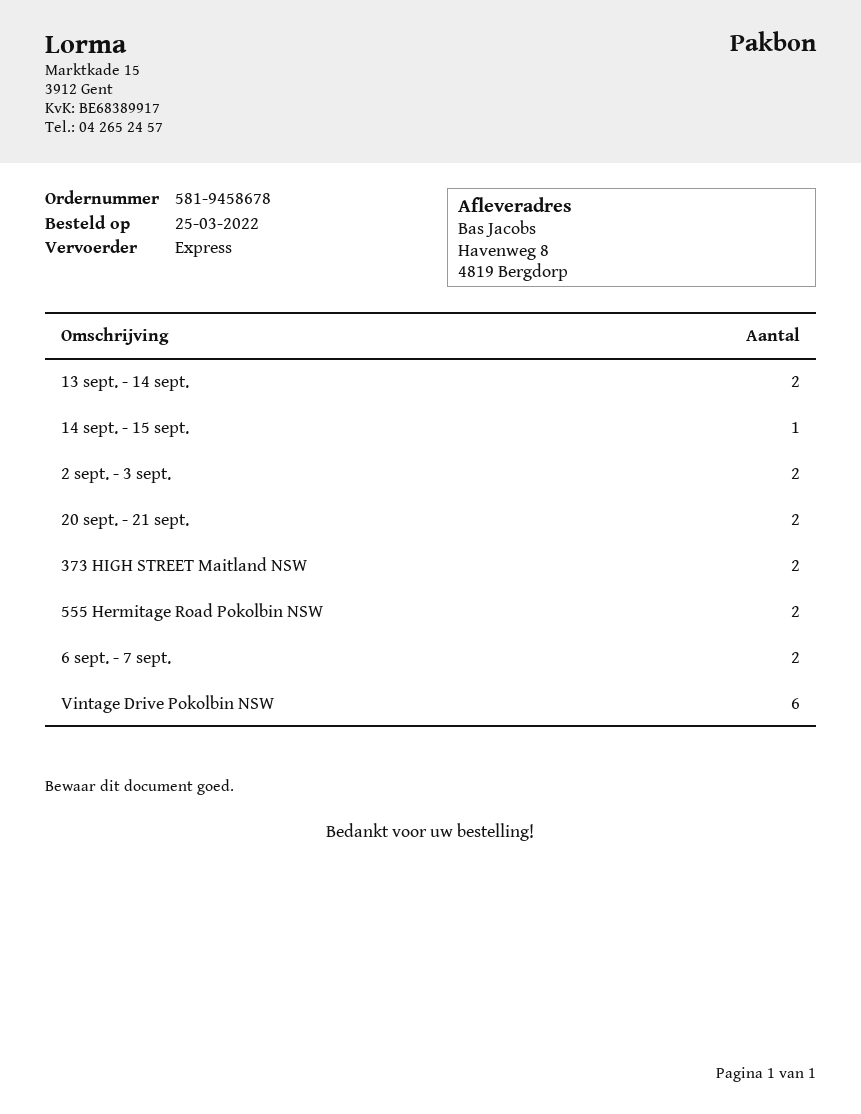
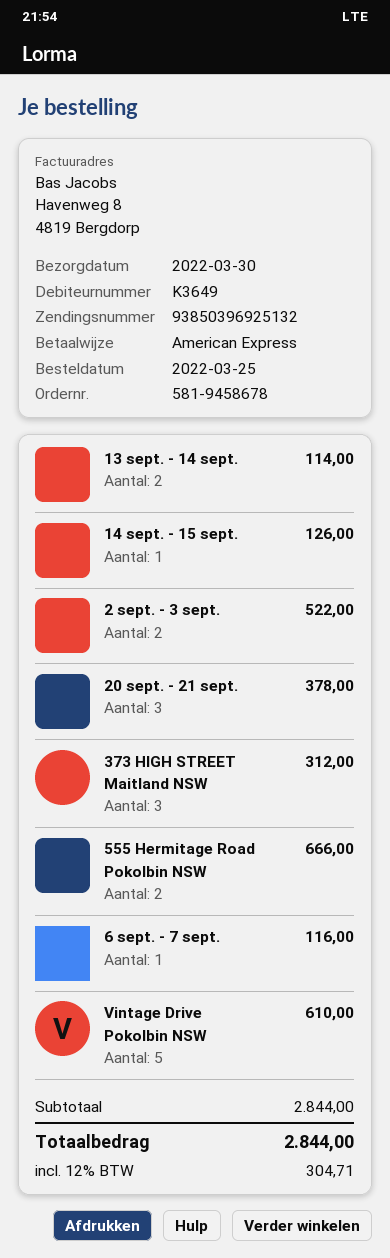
20 sept. - 21 sept.: 2 -> 3
373 HIGH STREET Maitland NSW: 2 -> 3
6 sept. - 7 sept.: 2 -> 1
Vintage Drive Pokolbin NSW: 6 -> 5

